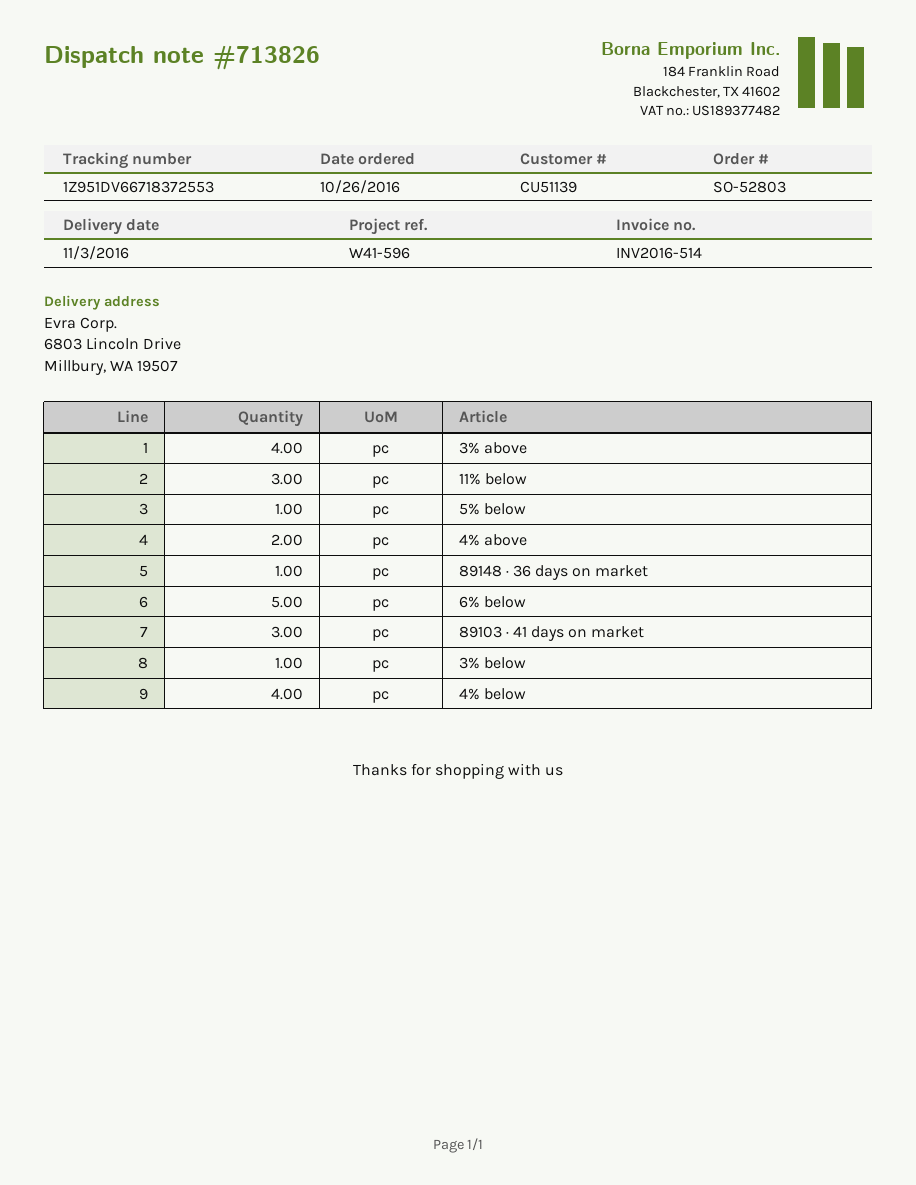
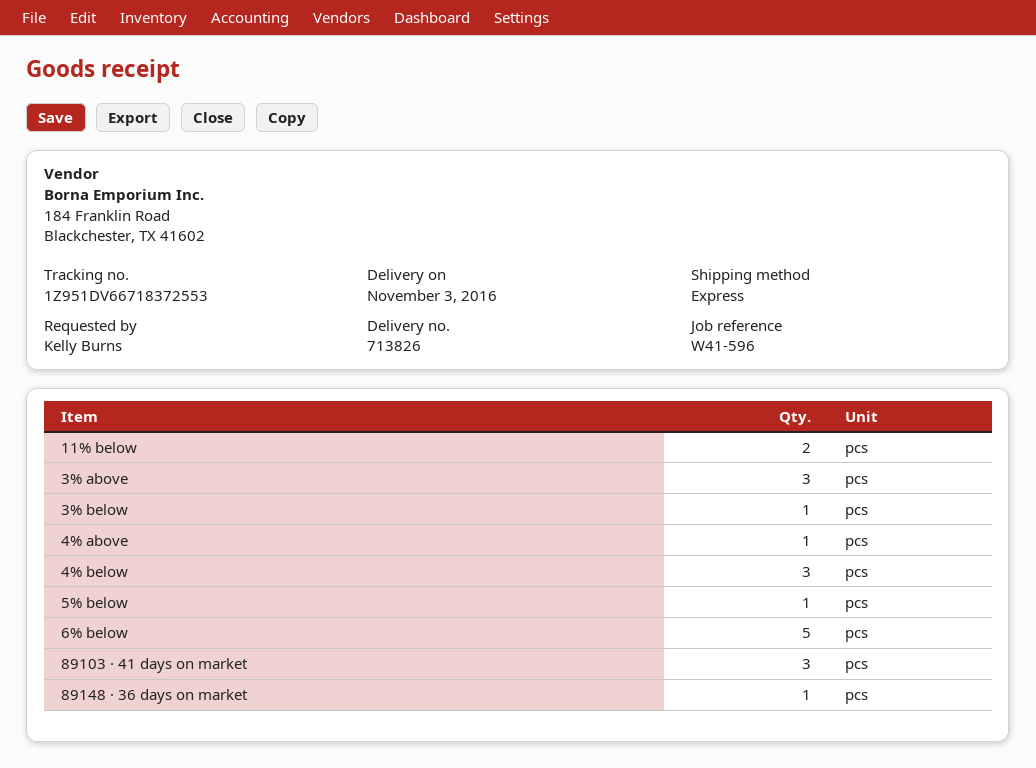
3% above: 4 -> 3
11% below: 3 -> 2
4% above: 2 -> 1
4% below: 4 -> 3

